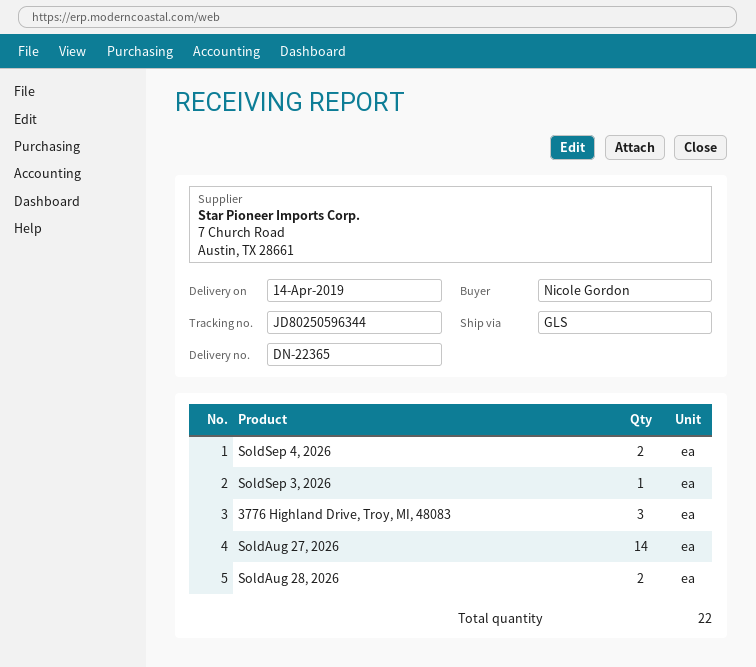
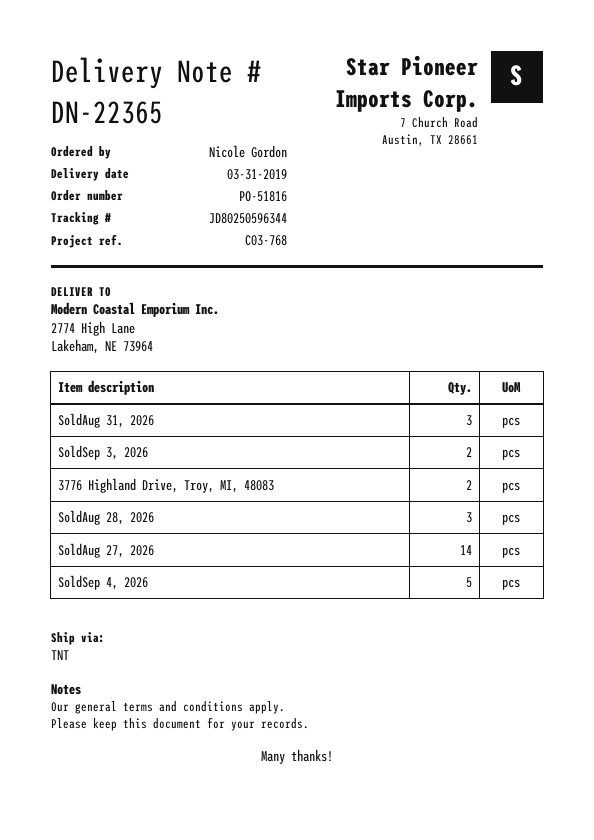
delivery date: 2019-04-14 -> 2019-03-31
shipping method: GLS -> TNT
SoldSep 4, 2026: 2 -> 5
SoldSep 3, 2026: 1 -> 2
3776 Highland Drive, Troy, MI, 48083: 3 -> 2
SoldAug 28, 2026: 2 -> 3
SoldAug 31, 2026: none -> 3

